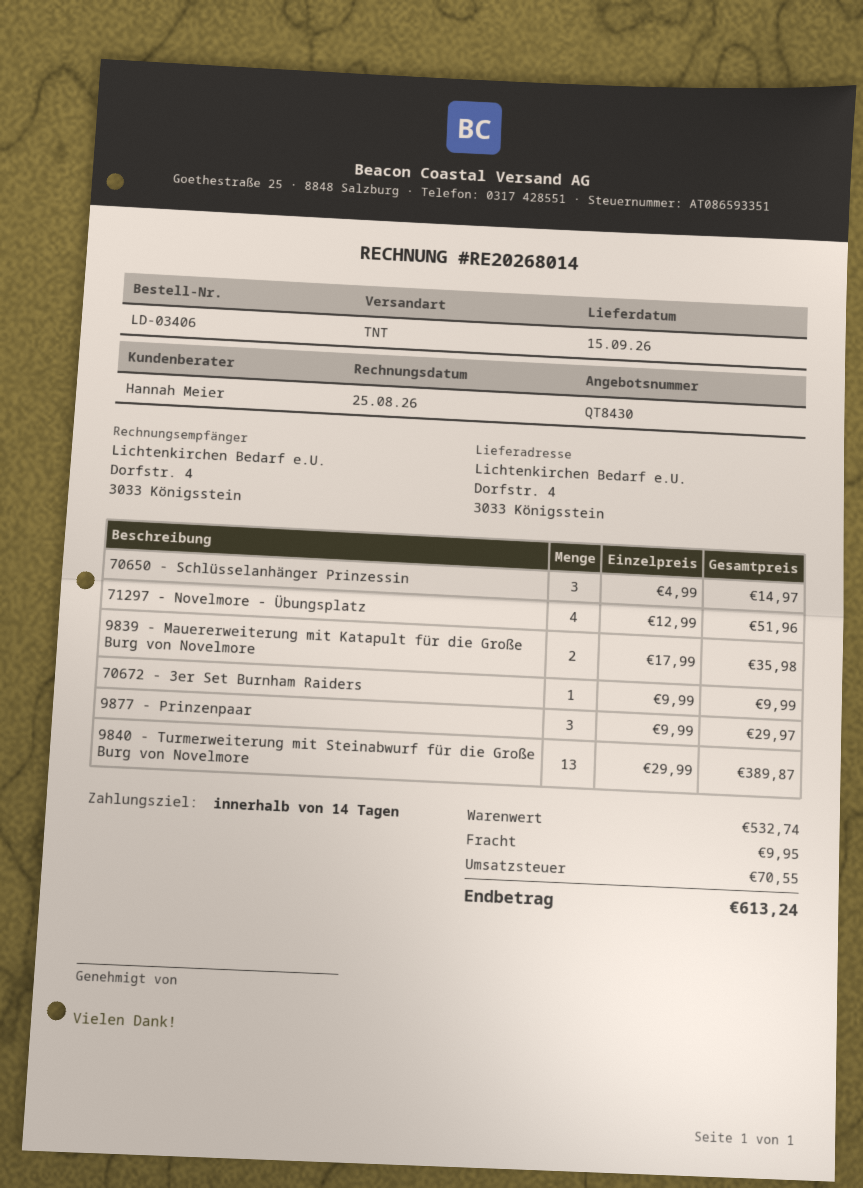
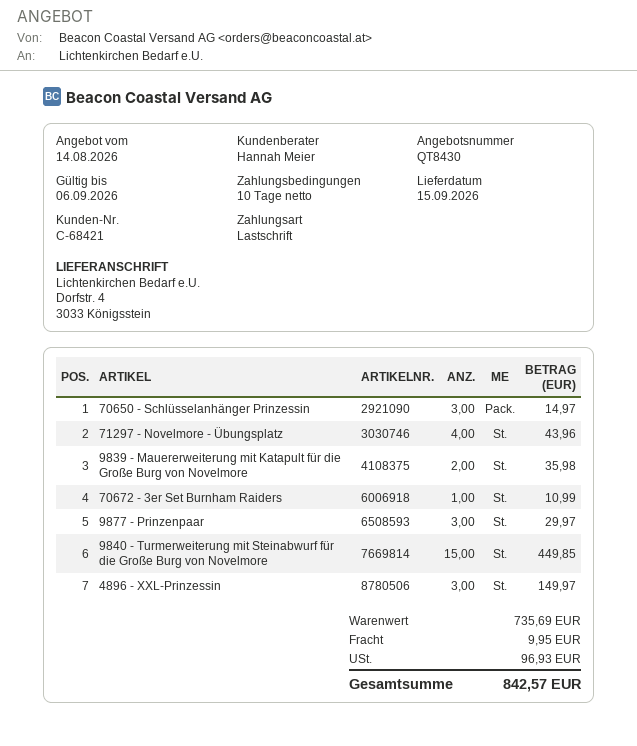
payment terms: 14 days -> 10 days
71297 - Novelmore - Übungsplatz: 4 for 51.96 -> 4 for 43.96
70672 - 3er Set Burnham Raiders: 1 for 9.99 -> 1 for 10.99
9840 - Turmerweiterung mit Steinabwurf für die Große Burg von Novelmore: 13 for 389.87 -> 15 for 449.85
4896 - XXL-Prinzessin: none -> 3 for 149.97
subtotal: 532.74 -> 735.69
tax: 70.55 -> 96.93
total: 613.24 -> 842.57

